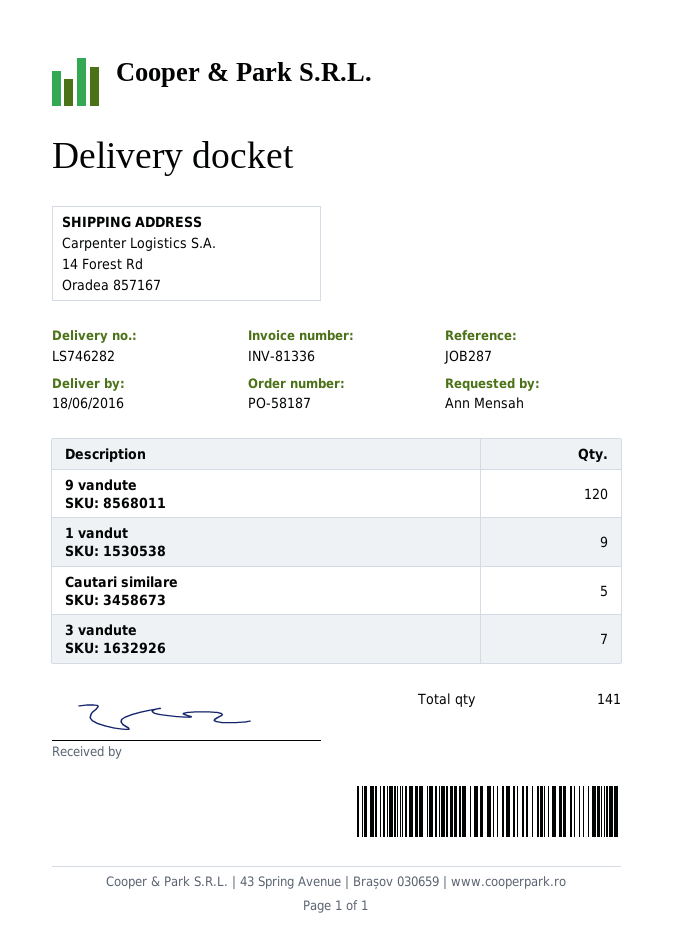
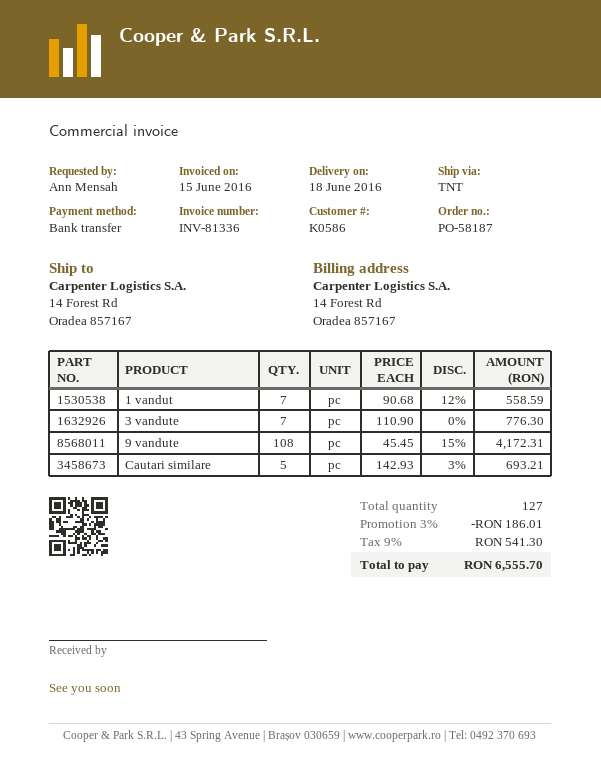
9 vandute: 120 -> 108
1 vandut: 9 -> 7
total quantity: 141 -> 127

